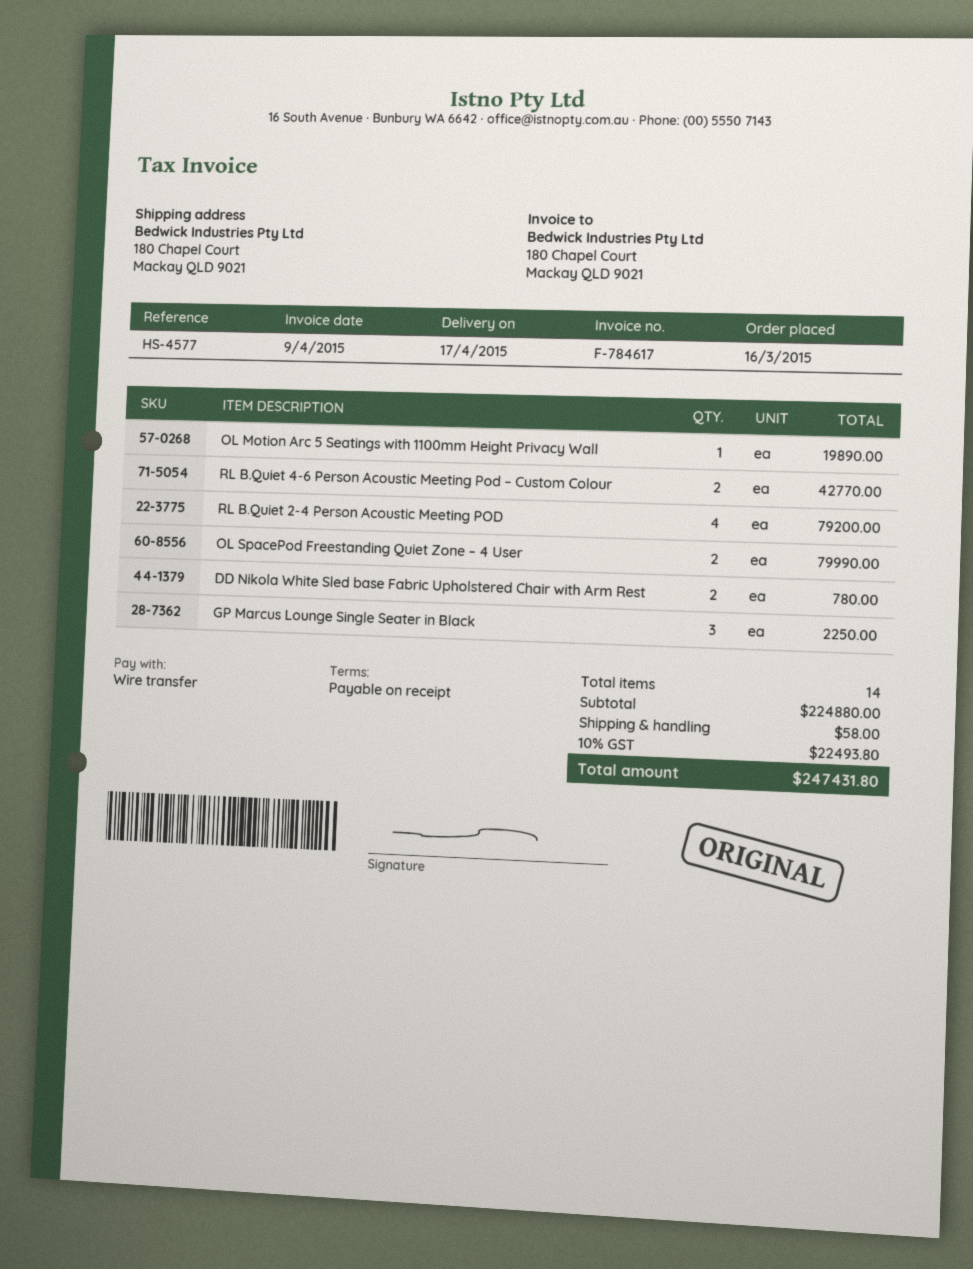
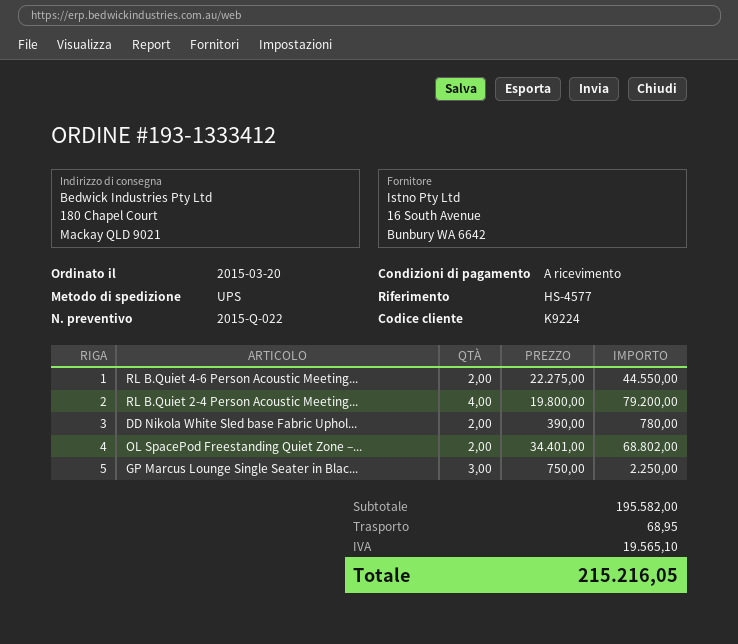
order date: 2015-03-16 -> 2015-03-20
OL Motion Arc 5 Seatings with 1100mm Height Privacy Wall: 1 for 19890.00 -> none
RL B.Quiet 4-6 Person Acoustic Meeting Pod – Custom Colour: 2 for 42770.00 -> 2 for 44550.00
OL SpacePod Freestanding Quiet Zone – 4 User: 2 for 79990.00 -> 2 for 68802.00
subtotal: 224880.00 -> 195582.00
shipping: 58.00 -> 68.95
tax: 22493.80 -> 19565.10
total: 247431.80 -> 215216.05

